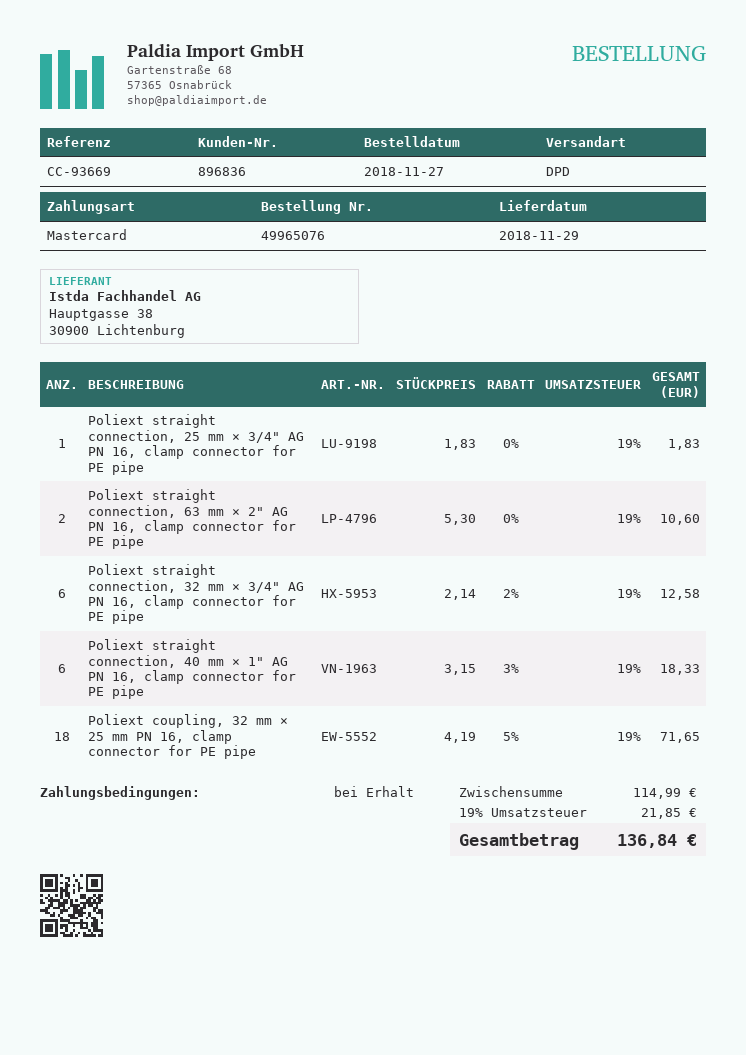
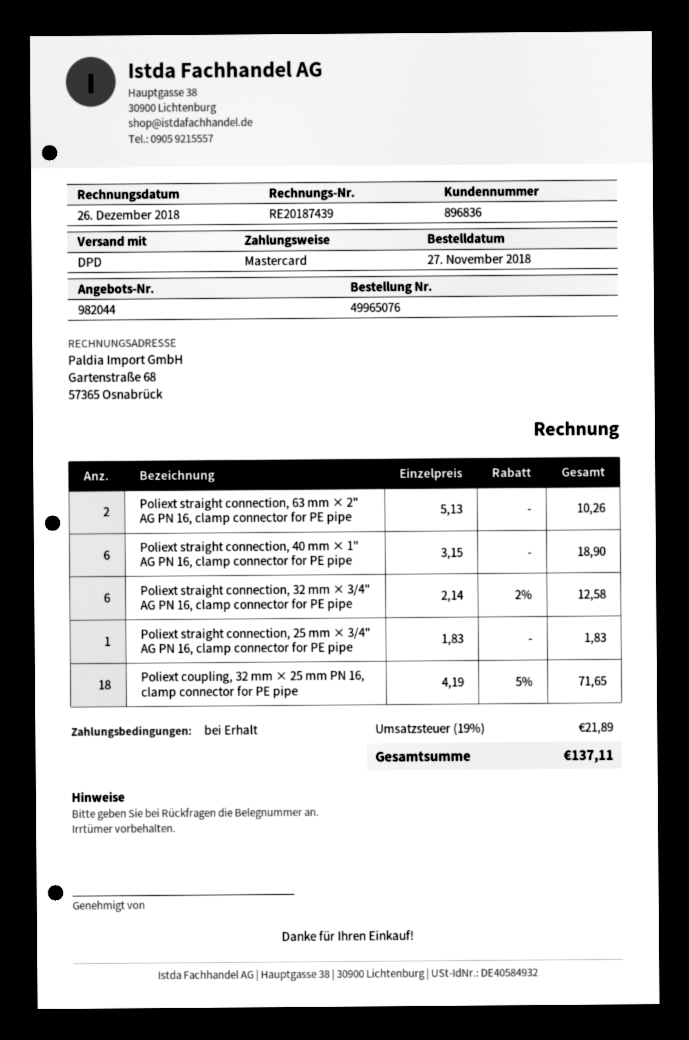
Poliext straight connection, 63 mm × 2" AG PN 16, clamp connector for PE pipe: 2 x 5.30 = 10.60 -> 2 x 5.13 = 10.26
Poliext straight connection, 40 mm × 1" AG PN 16, clamp connector for PE pipe: 6 x 3.15 - 3% = 18.33 -> 6 x 3.15 = 18.90
tax: 19% = 21.85 -> 19% = 21.89
total: 136.84 -> 137.11

